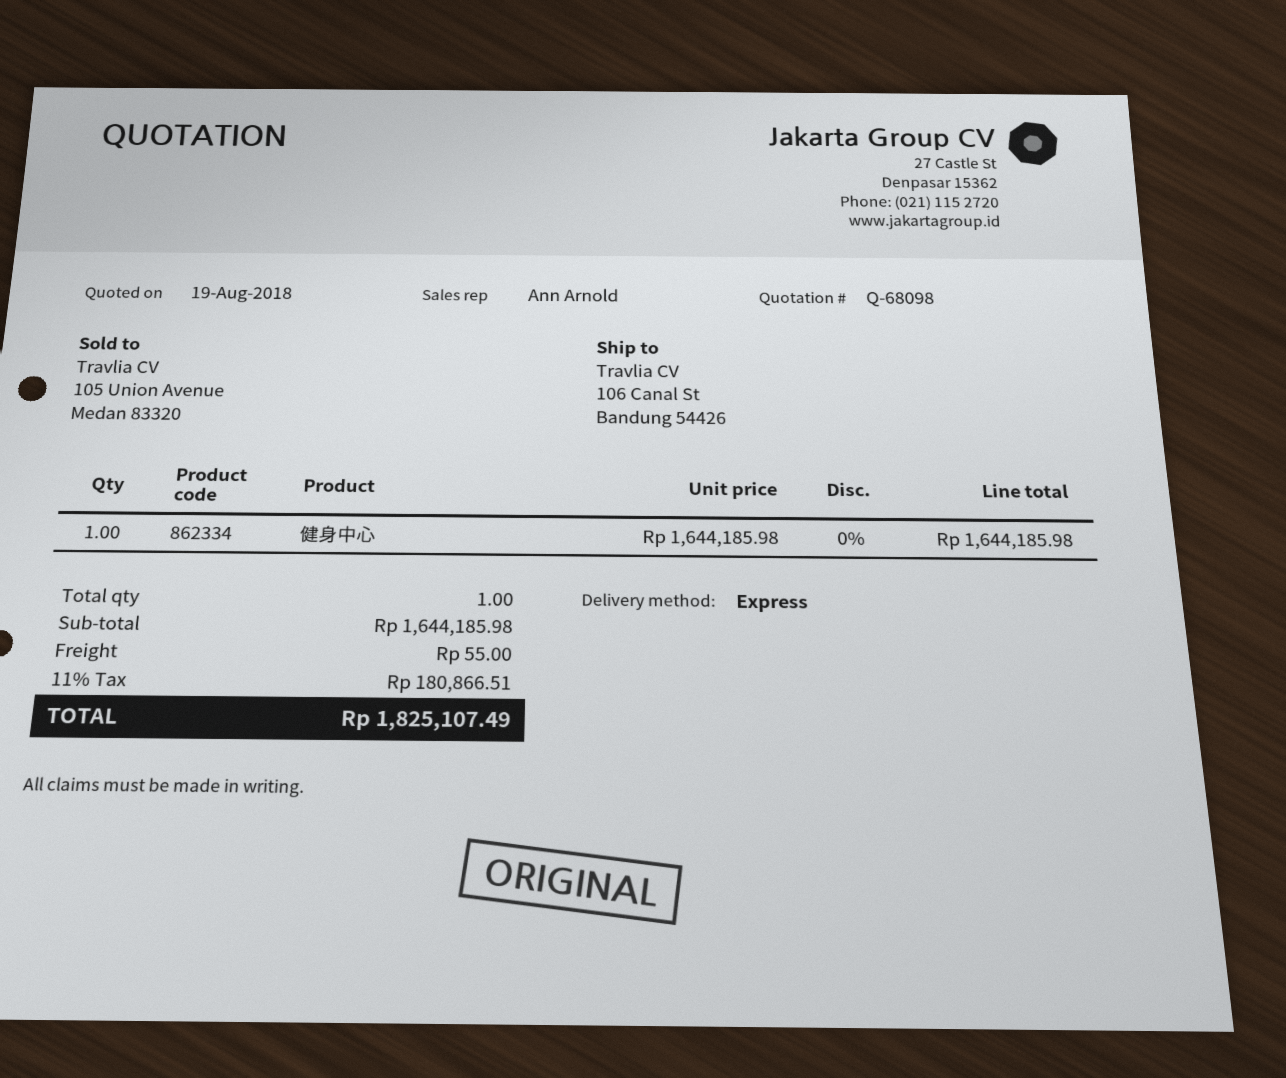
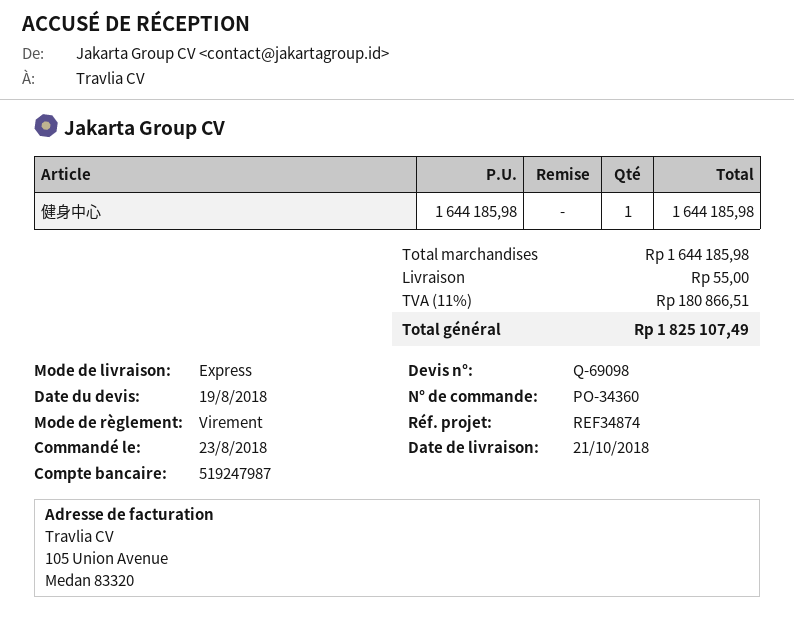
quote number: Q-68098 -> Q-69098

